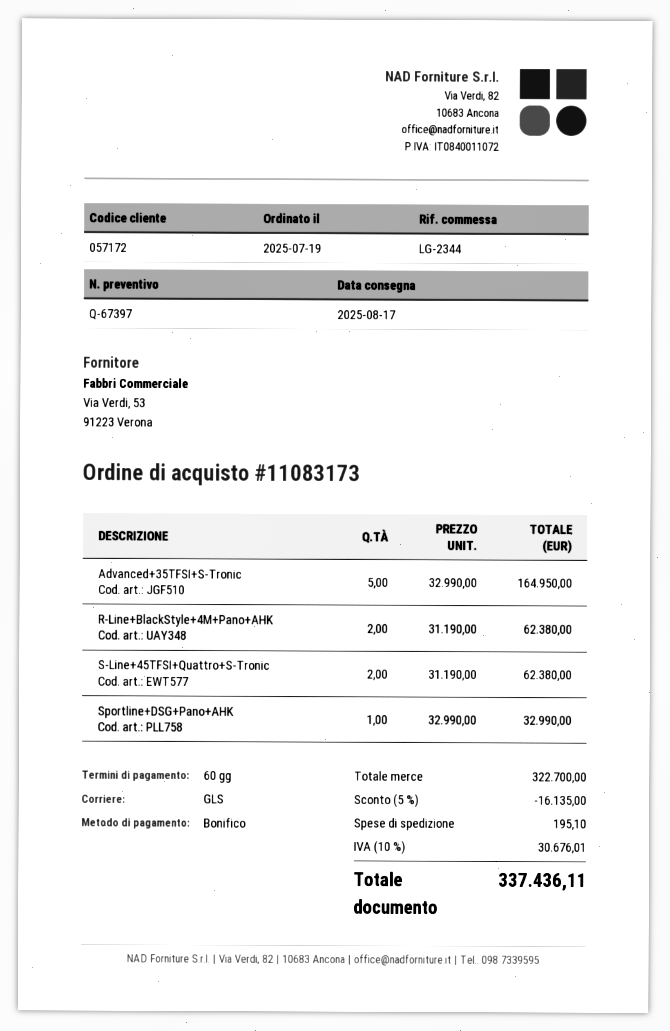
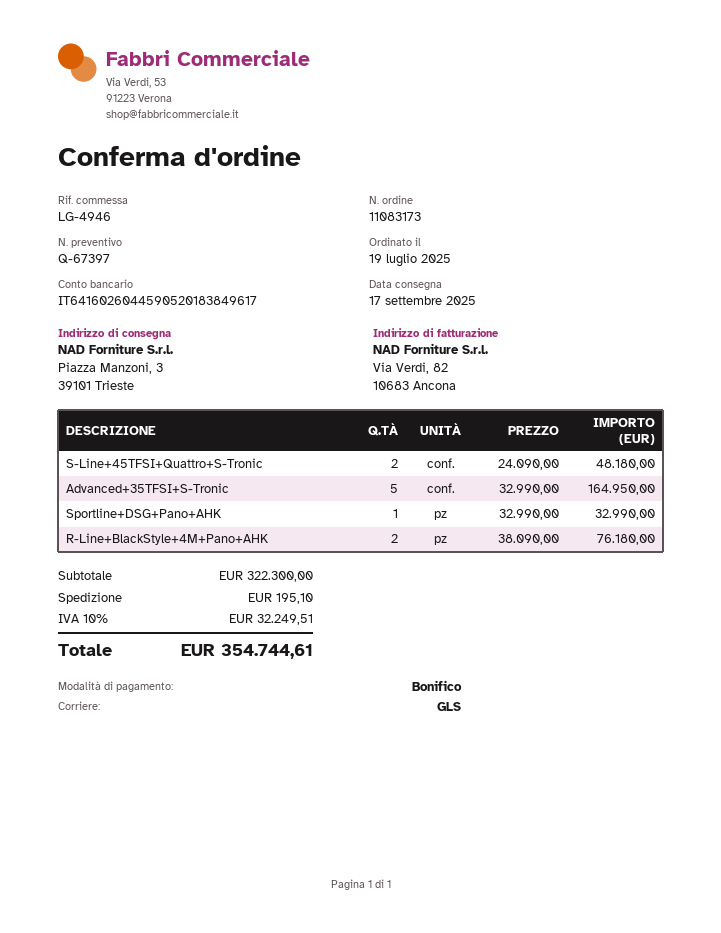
delivery date: 2025-08-17 -> 2025-09-17
reference: LG-2344 -> LG-4946
R-Line+BlackStyle+4M+Pano+AHK: 2 x 31190.00 = 62380.00 -> 2 x 38090.00 = 76180.00
S-Line+45TFSI+Quattro+S-Tronic: 2 x 31190.00 = 62380.00 -> 2 x 24090.00 = 48180.00
subtotal: 322700.00 -> 322300.00
discount: 5% = 16135.00 -> none
tax: 10% = 30676.01 -> 10% = 32249.51
total: 337436.11 -> 354744.61

